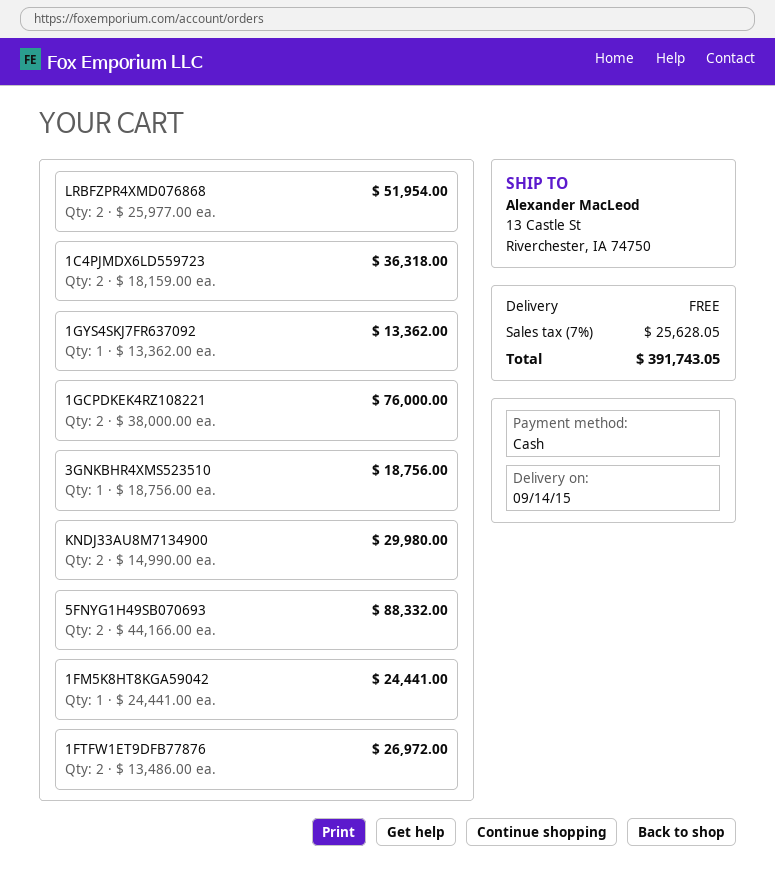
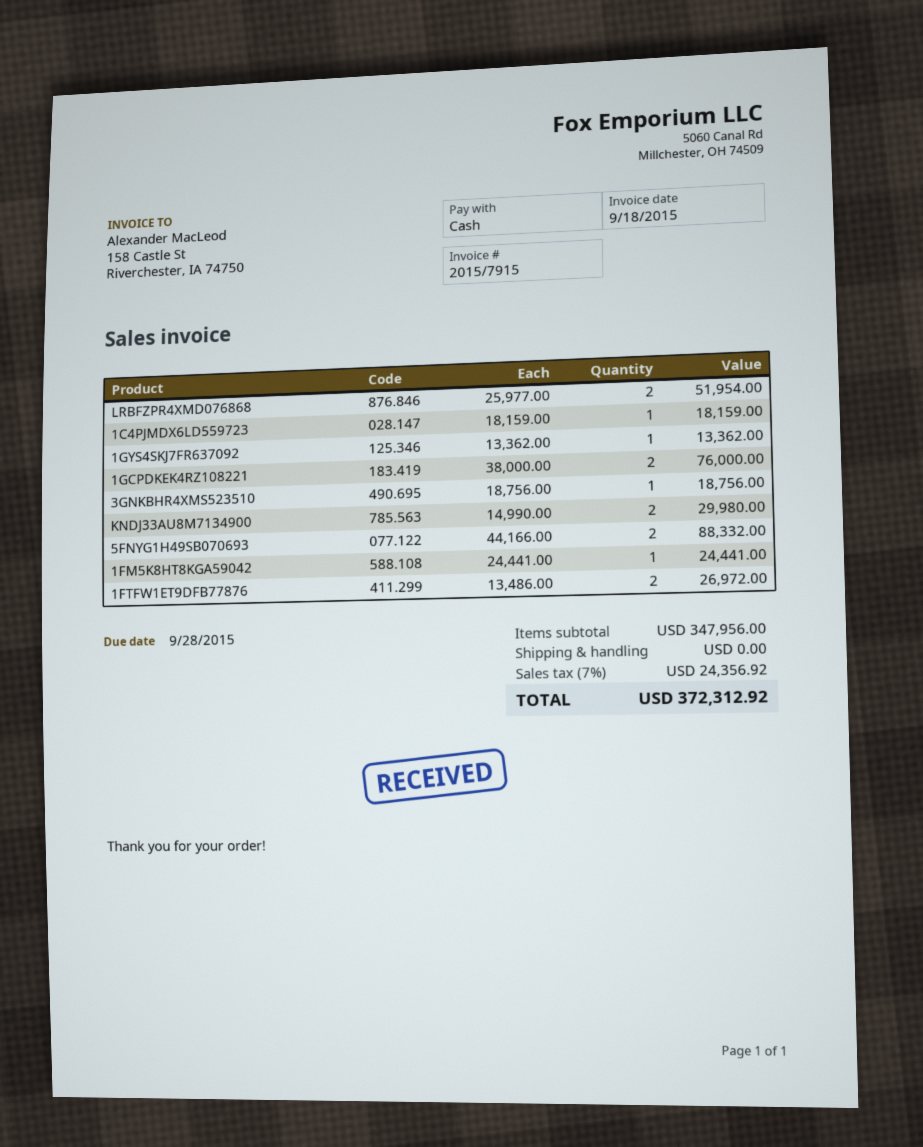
1C4PJMDX6LD559723: 2 x 18159.00 = 36318.00 -> 1 x 18159.00 = 18159.00
tax: 7% = 25628.05 -> 7% = 24356.92
total: 391743.05 -> 372312.92

